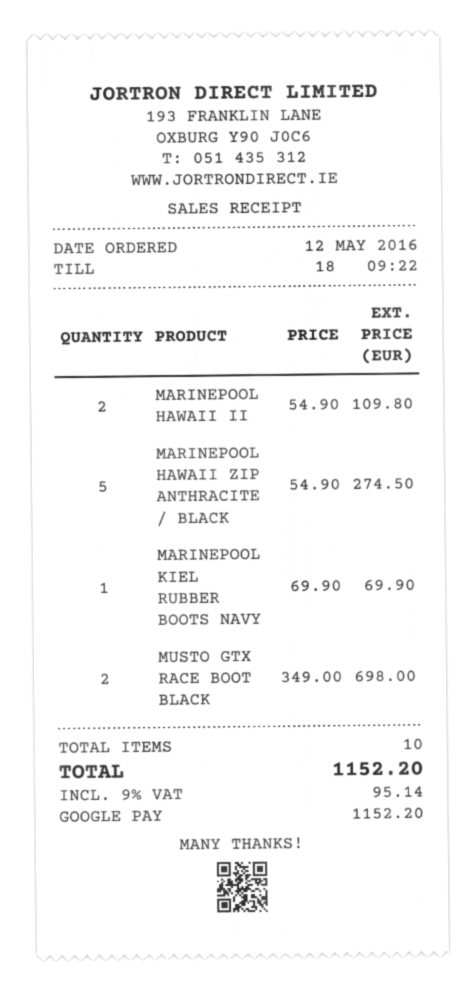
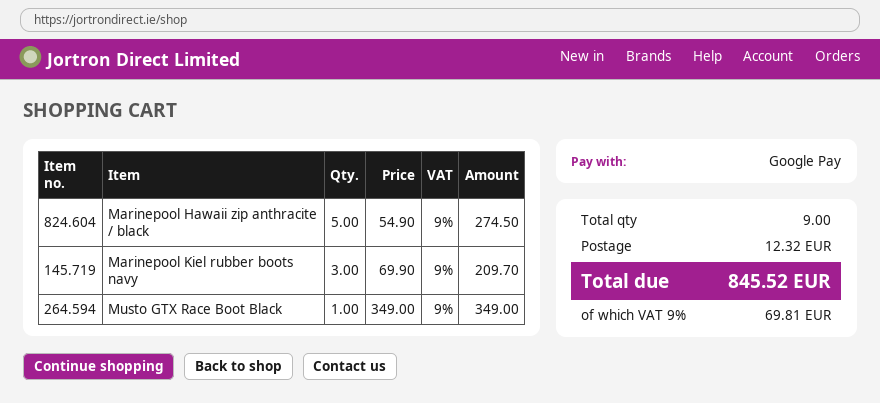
MARINEPOOL HAWAII II: 2 x 54.90 = 109.80 -> none
MARINEPOOL KIEL RUBBER BOOTS NAVY: 1 x 69.90 = 69.90 -> 3 x 69.90 = 209.70
MUSTO GTX RACE BOOT BLACK: 2 x 349.00 = 698.00 -> 1 x 349.00 = 349.00
total quantity: 10 -> 9
shipping: none -> 12.32
tax: 9% = 95.14 -> 9% = 69.81
total: 1152.20 -> 845.52

